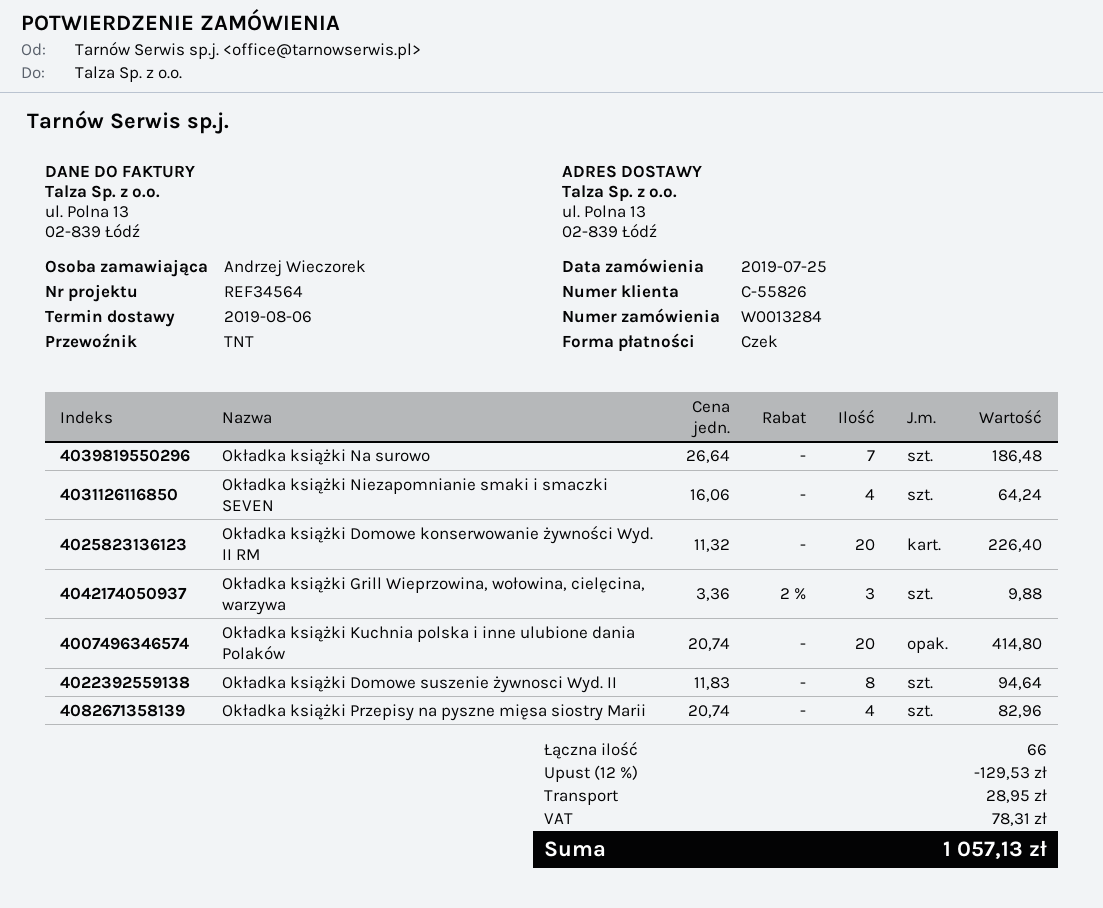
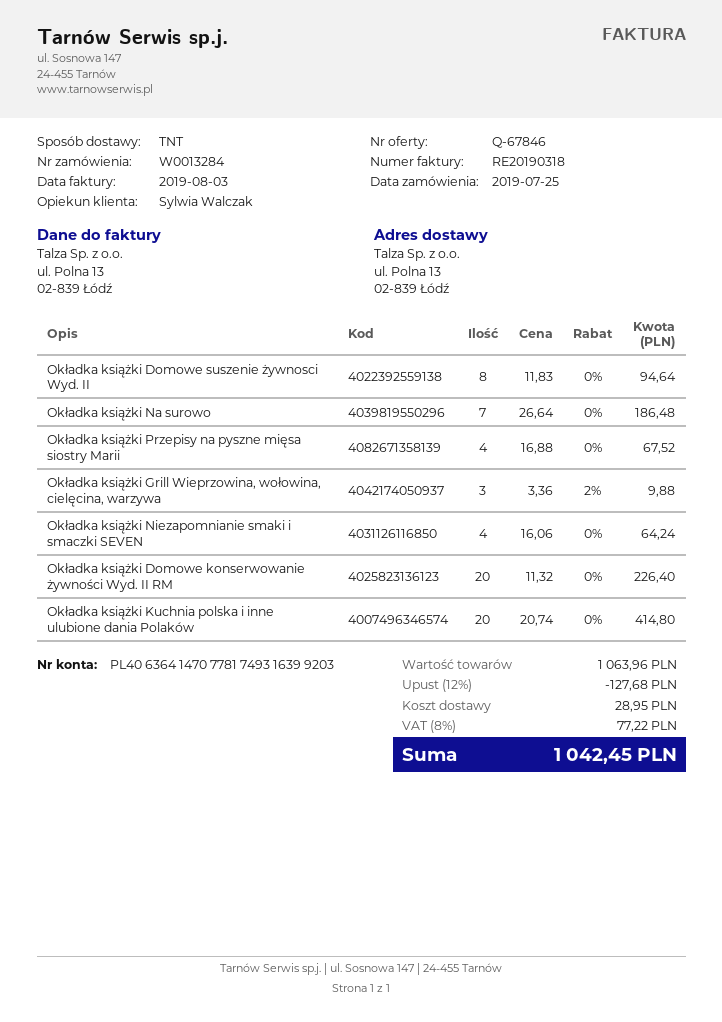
Okładka książki Przepisy na pyszne mięsa siostry Marii: 4 x 20.74 = 82.96 -> 4 x 16.88 = 67.52
discount: 12% = 129.53 -> 12% = 127.68
tax: 78.31 -> 77.22
total: 1057.13 -> 1042.45

